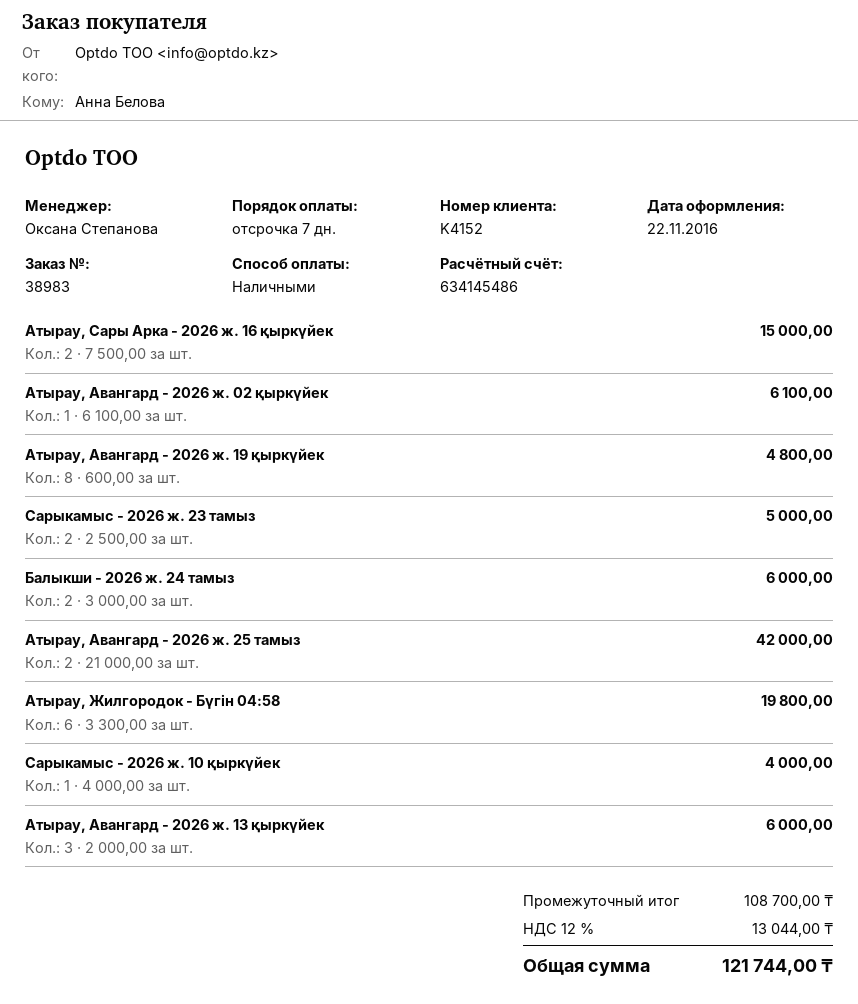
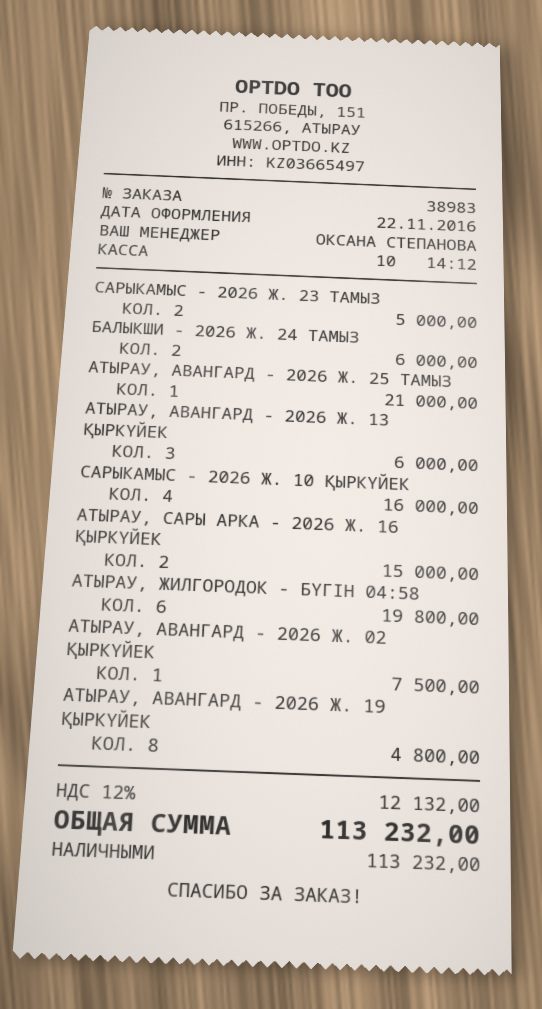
Атырау, Авангард - 2026 ж. 02 қыркүйек: 1 for 6100.00 -> 1 for 7500.00
Атырау, Авангард - 2026 ж. 25 тамыз: 2 for 42000.00 -> 1 for 21000.00
Сарыкамыс - 2026 ж. 10 қыркүйек: 1 for 4000.00 -> 4 for 16000.00
tax: 12% = 13044.00 -> 12% = 12132.00
total: 121744.00 -> 113232.00

